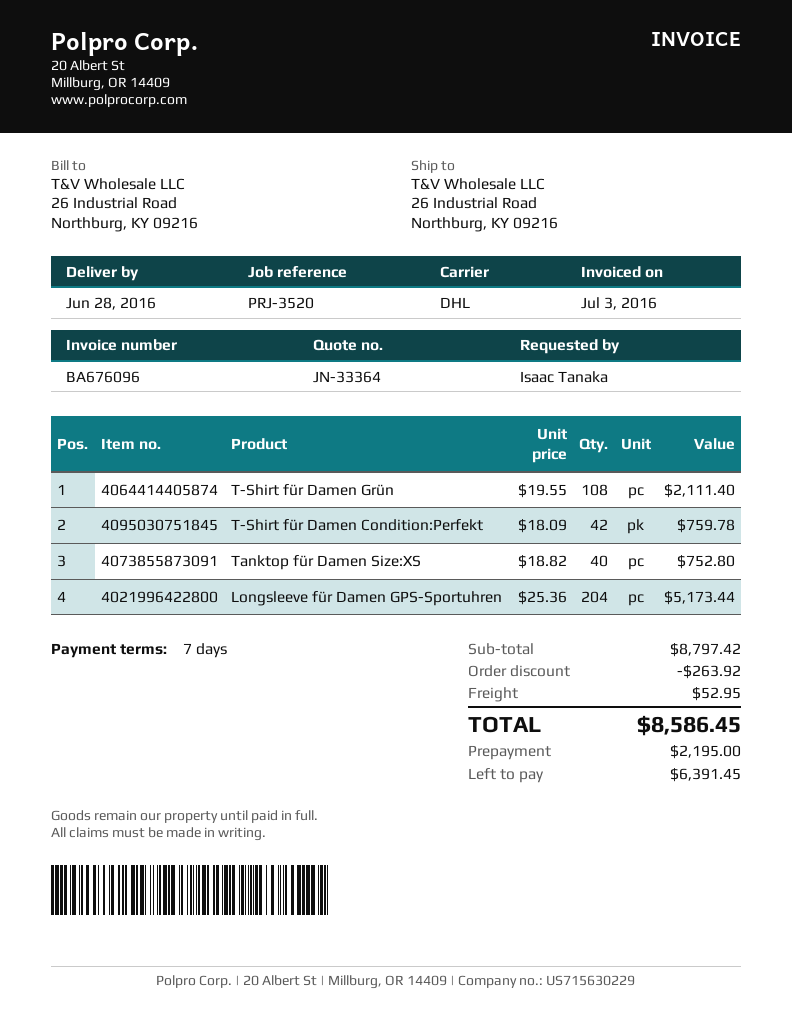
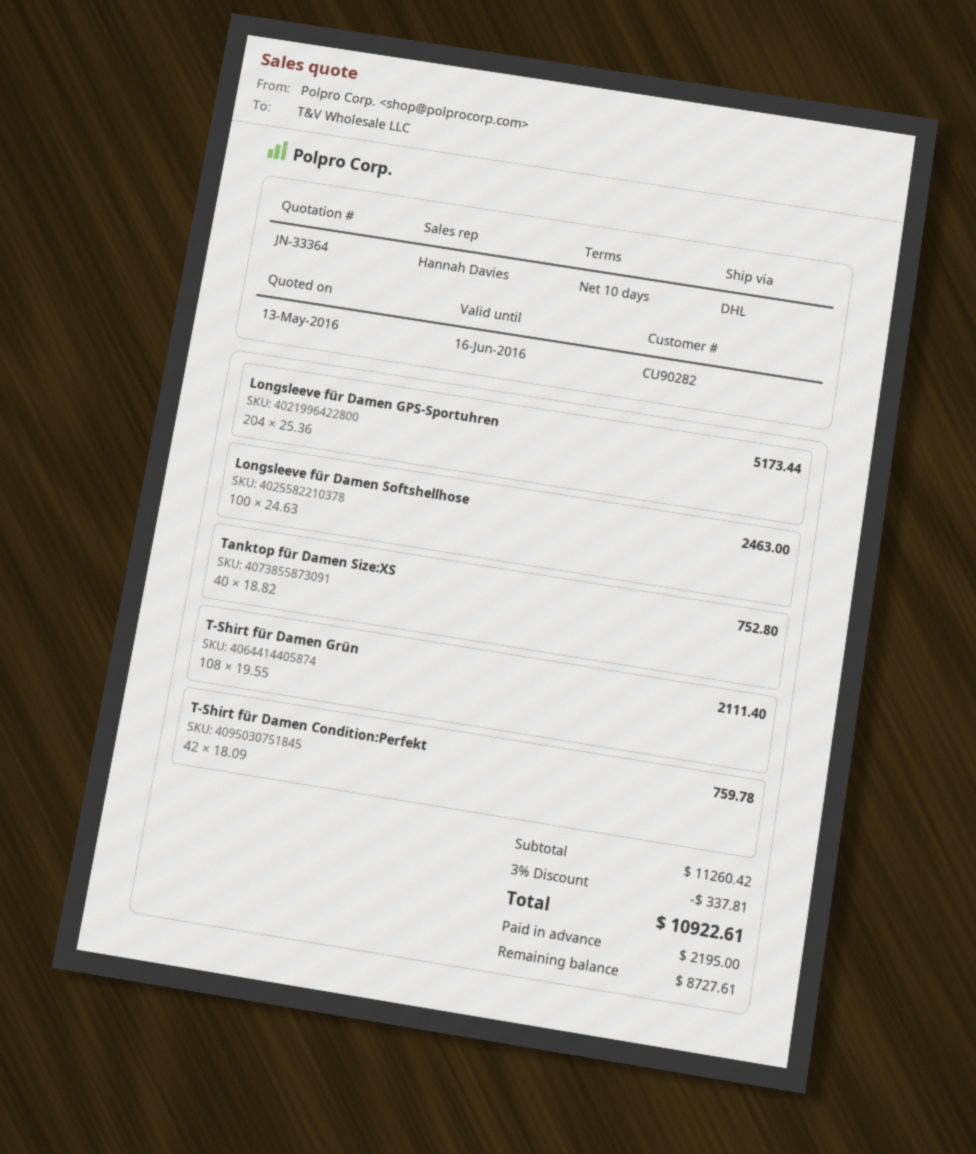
payment terms: 7 days -> 10 days
Longsleeve für Damen Softshellhose: none -> 100 x 24.63 = 2463.00
subtotal: 8797.42 -> 11260.42
discount: 263.92 -> 337.81
shipping: 52.95 -> none
total: 8586.45 -> 10922.61
balance: 6391.45 -> 8727.61

